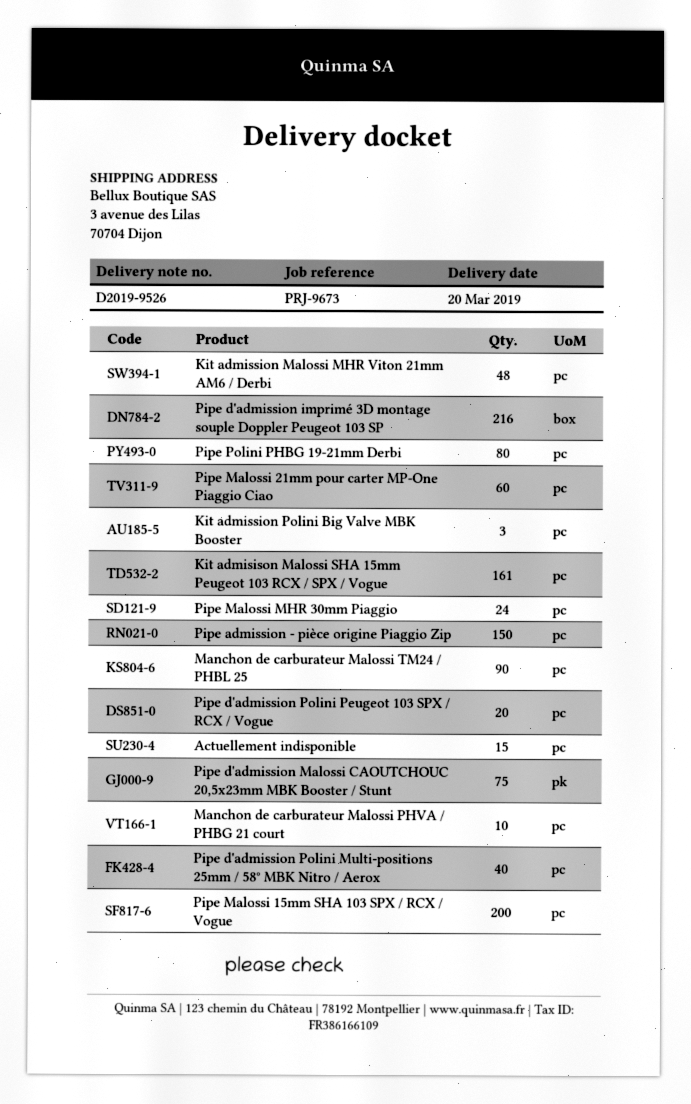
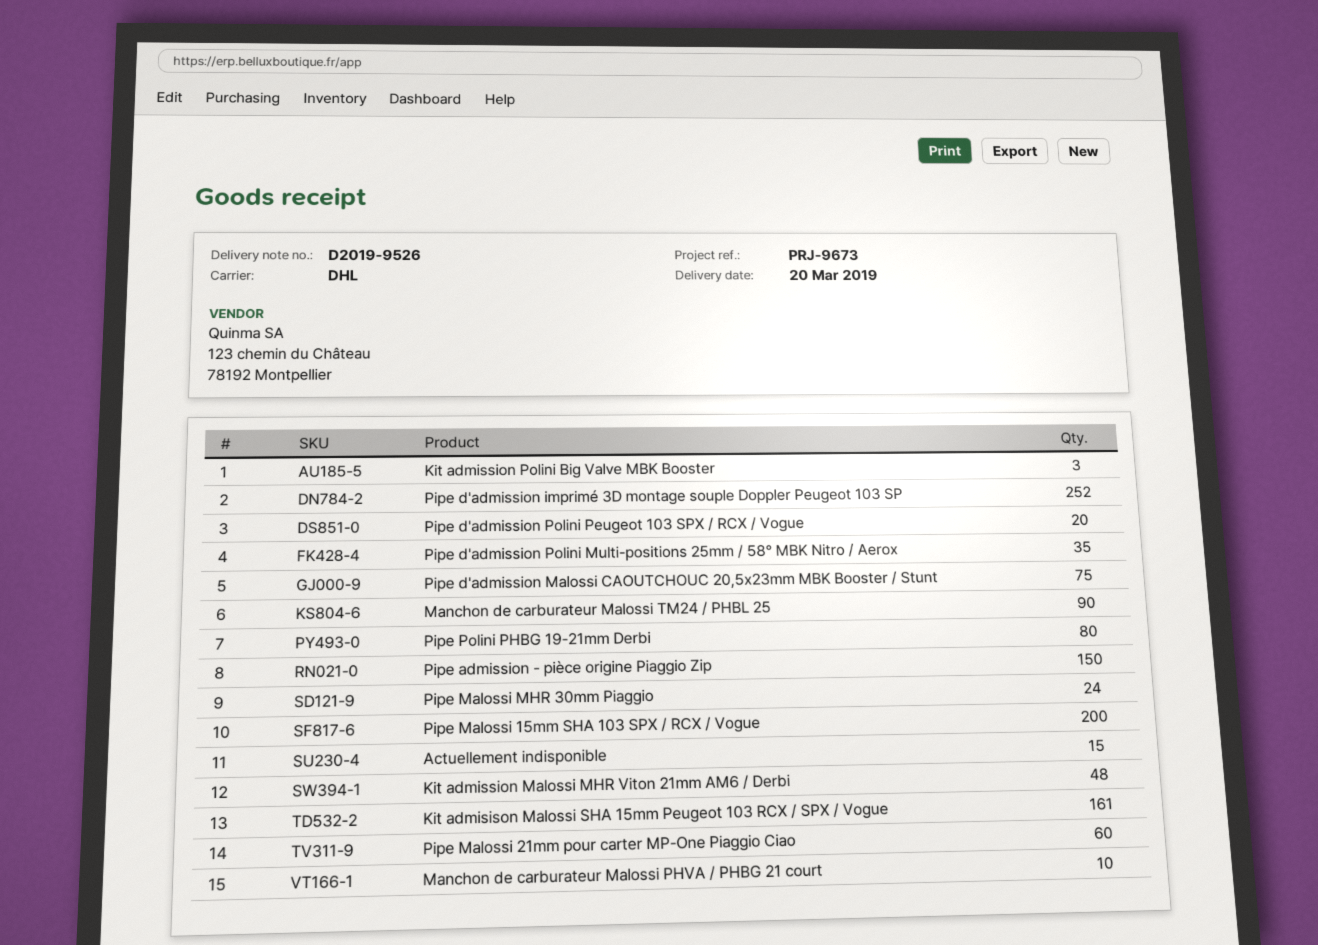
Pipe d'admission imprimé 3D montage souple Doppler Peugeot 103 SP: 216 -> 252
Pipe d'admission Polini Multi-positions 25mm / 58° MBK Nitro / Aerox: 40 -> 35

